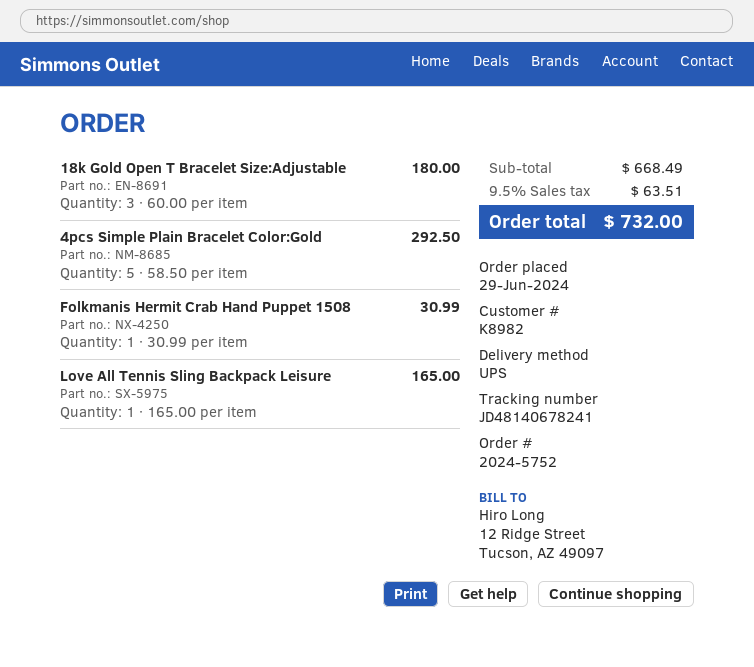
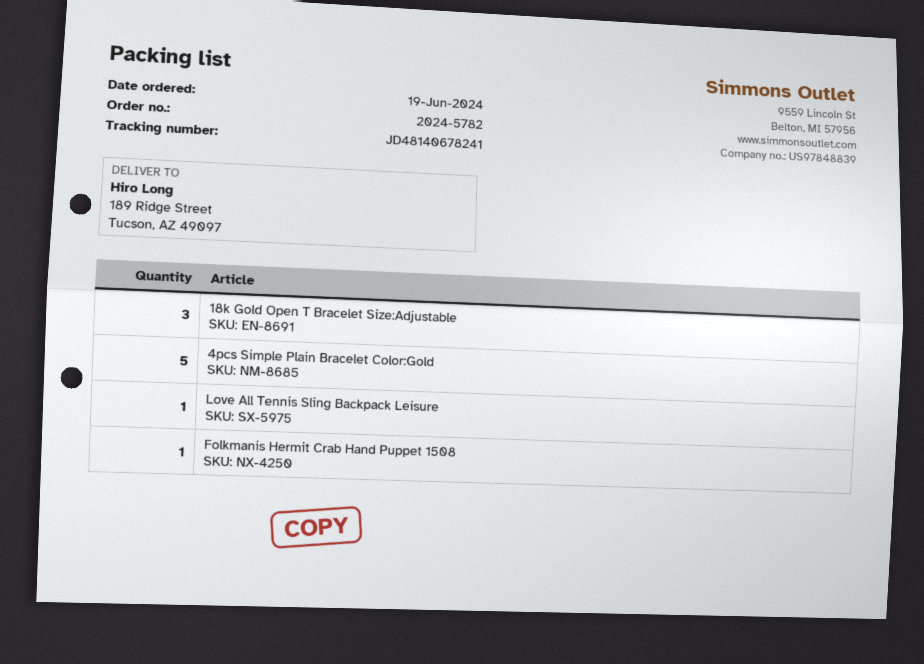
order number: 2024-5752 -> 2024-5782
order date: 2024-06-29 -> 2024-06-19

